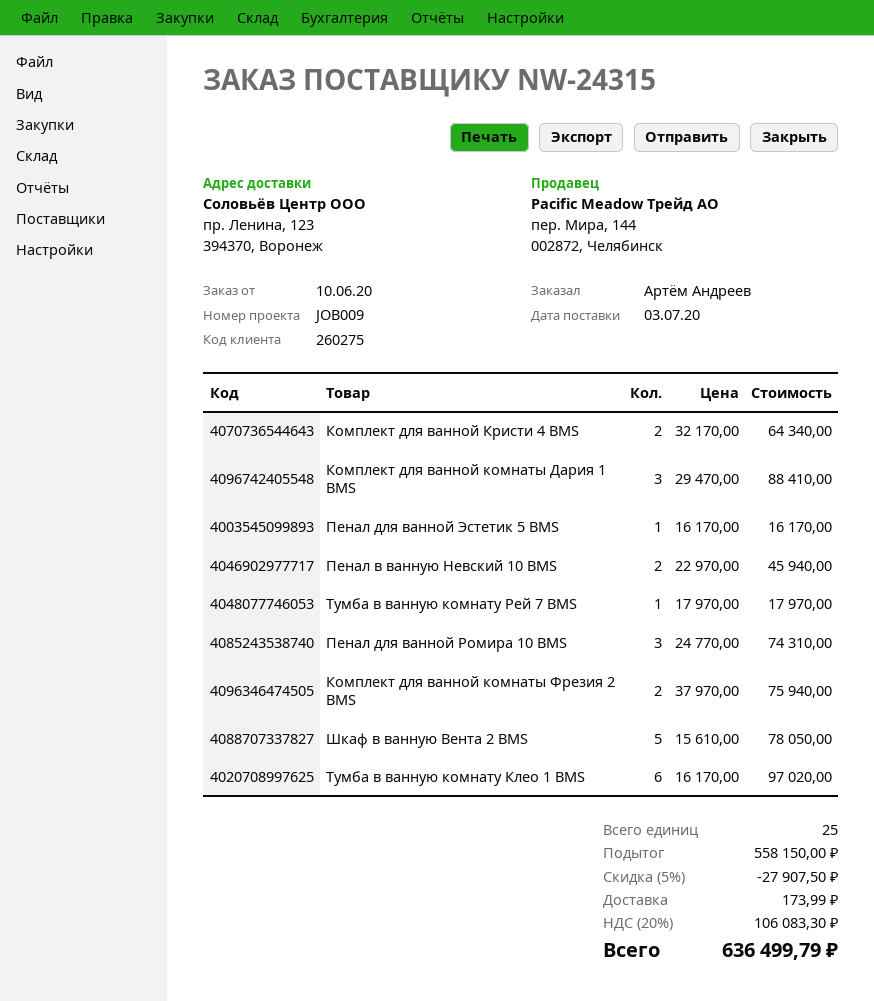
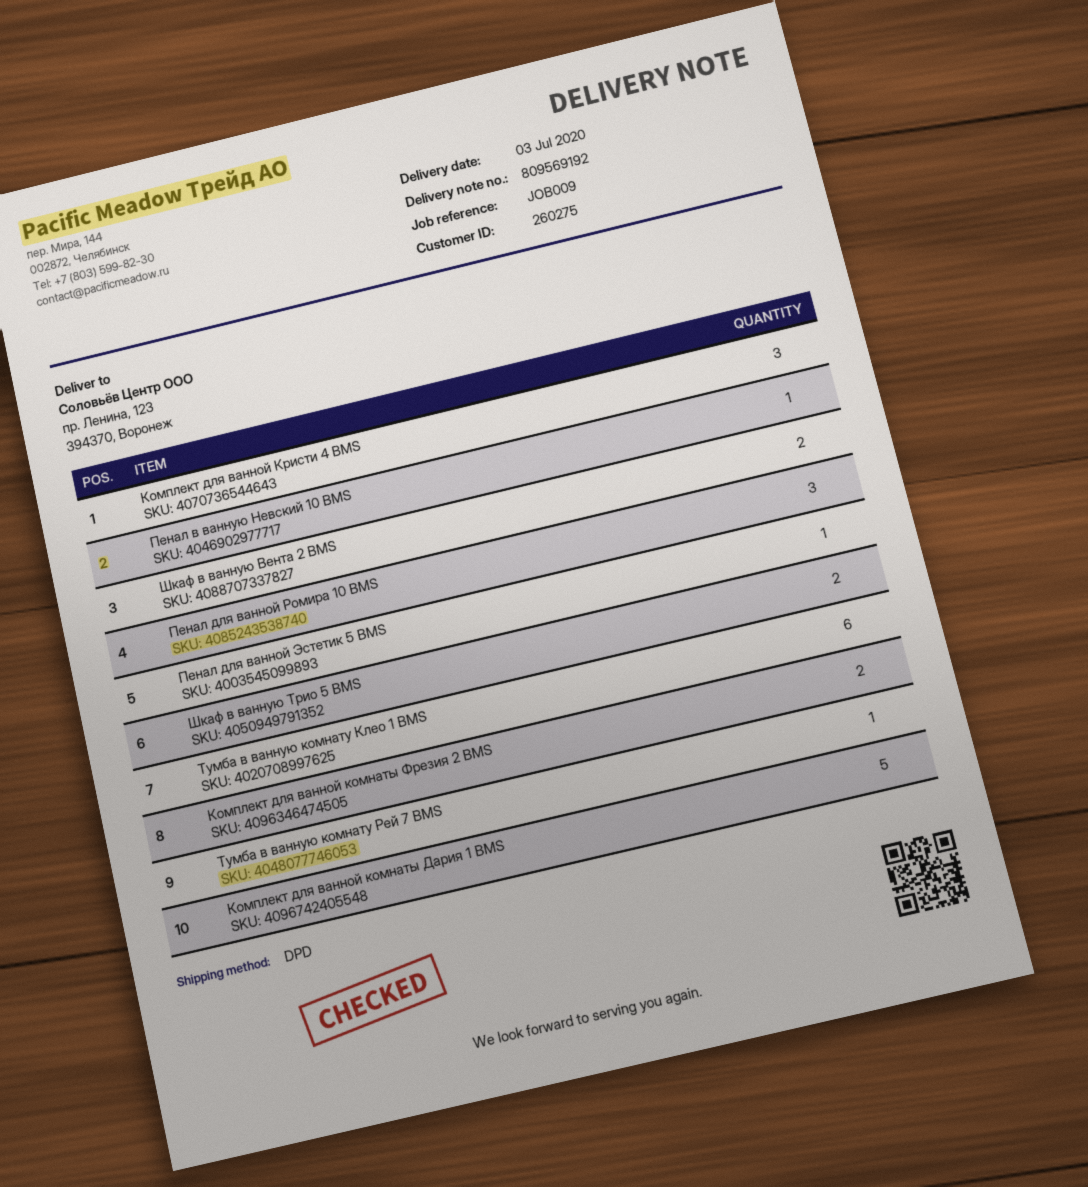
Комплект для ванной Кристи 4 BMS: 2 -> 3
Комплект для ванной комнаты Дария 1 BMS: 3 -> 5
Пенал в ванную Невский 10 BMS: 2 -> 1
Шкаф в ванную Вента 2 BMS: 5 -> 2
Шкаф в ванную Трио 5 BMS: none -> 2

